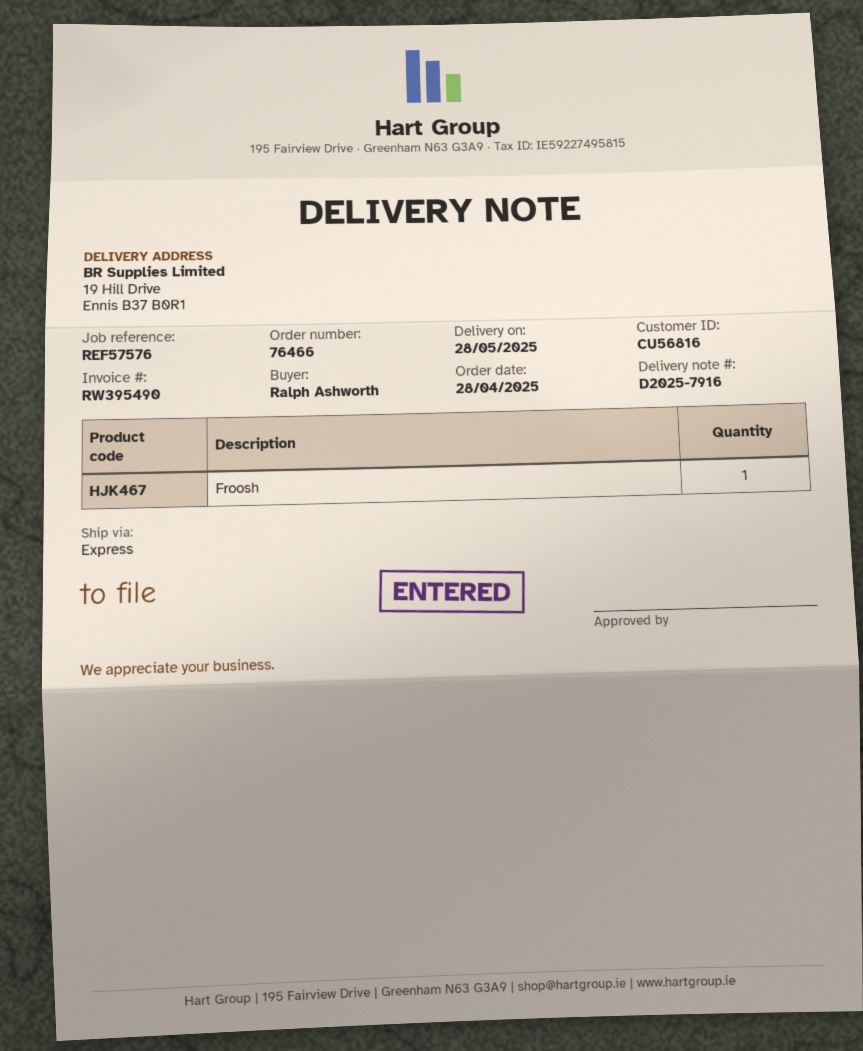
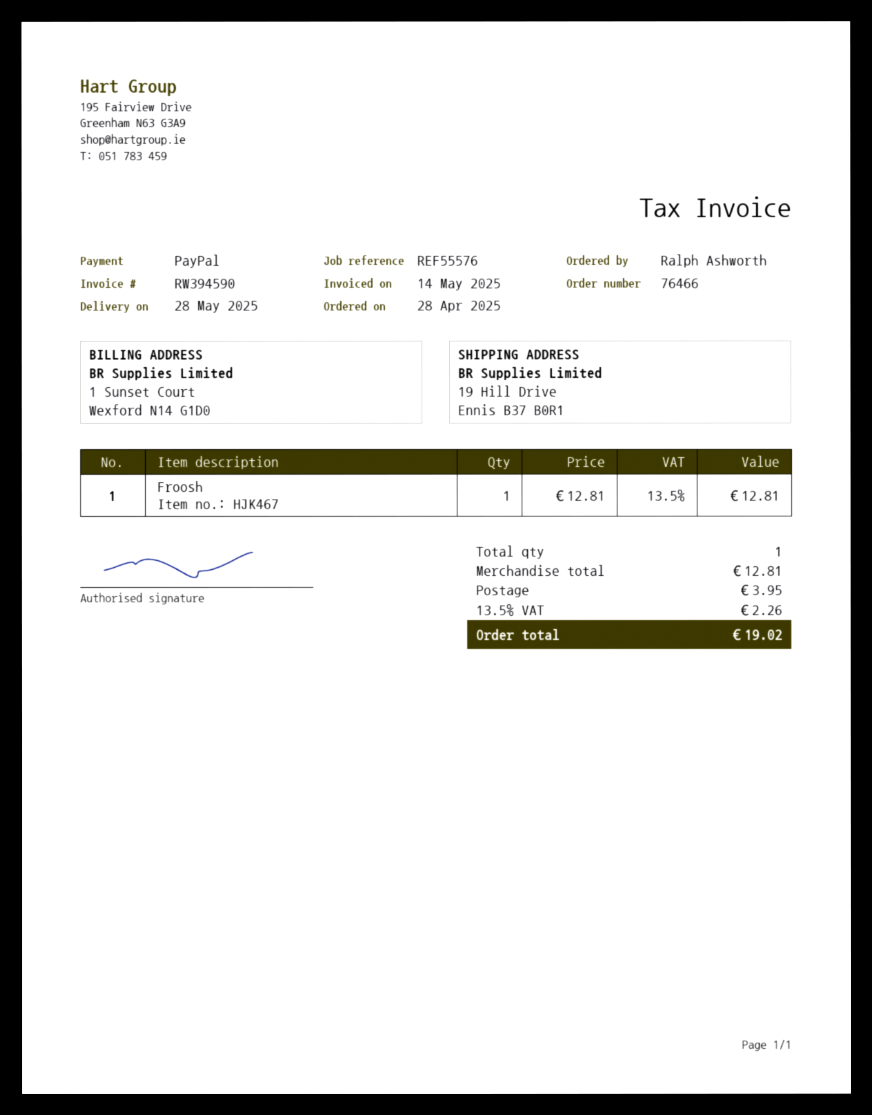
invoice number: RW395490 -> RW394590
reference: REF57576 -> REF55576

